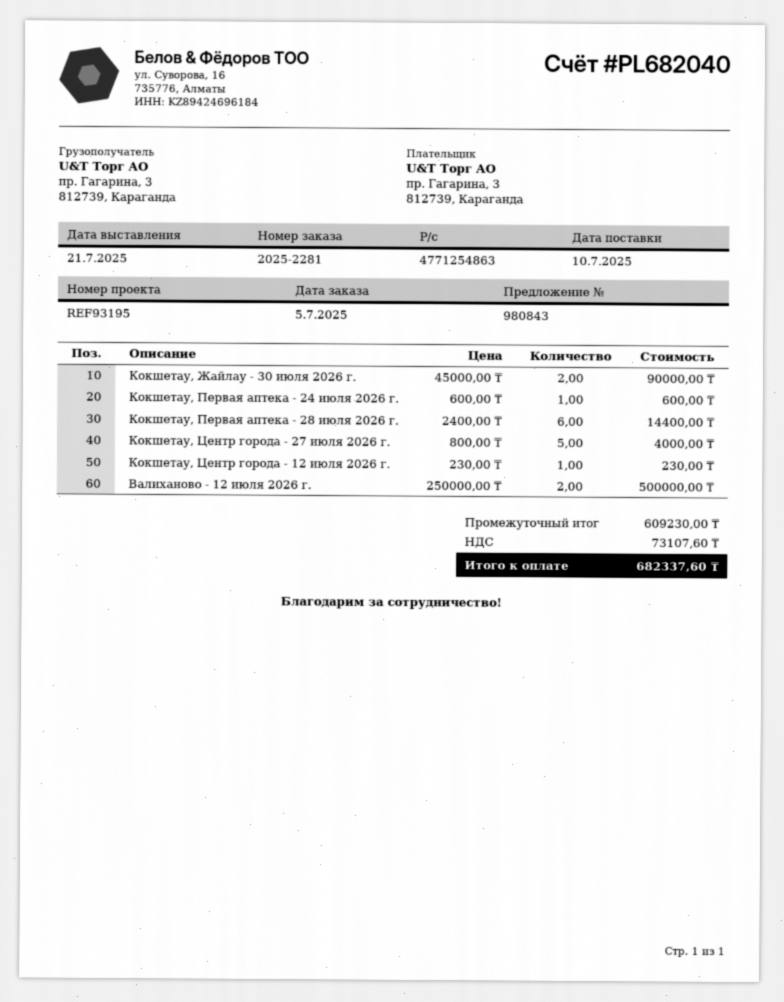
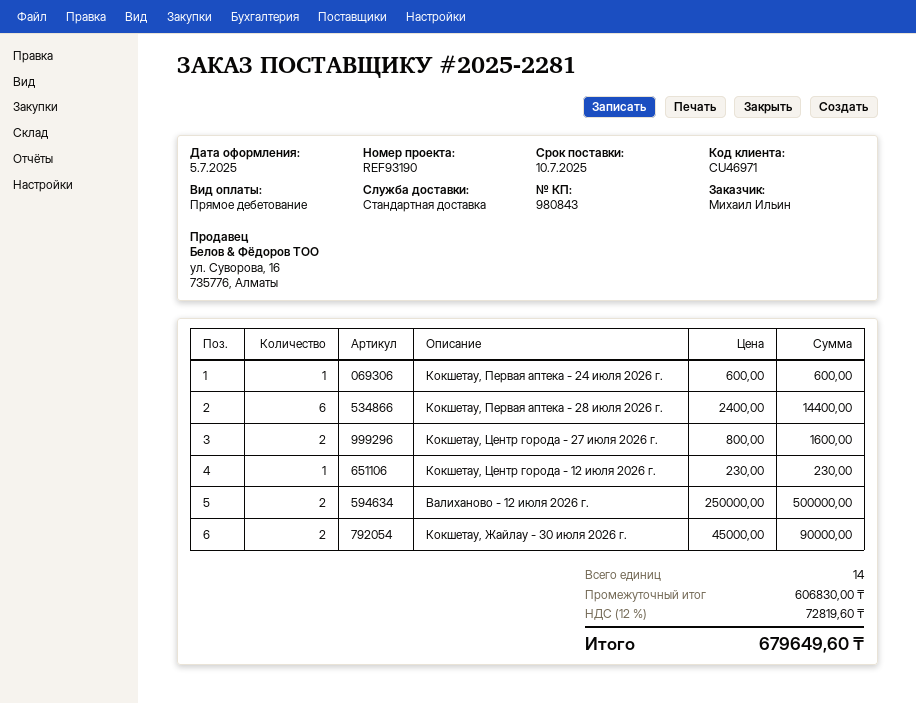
reference: REF93195 -> REF93190
Кокшетау, Центр города - 27 июля 2026 г.: 5 x 800.00 = 4000.00 -> 2 x 800.00 = 1600.00
subtotal: 609230.00 -> 606830.00
tax: 73107.60 -> 72819.60
total: 682337.60 -> 679649.60

